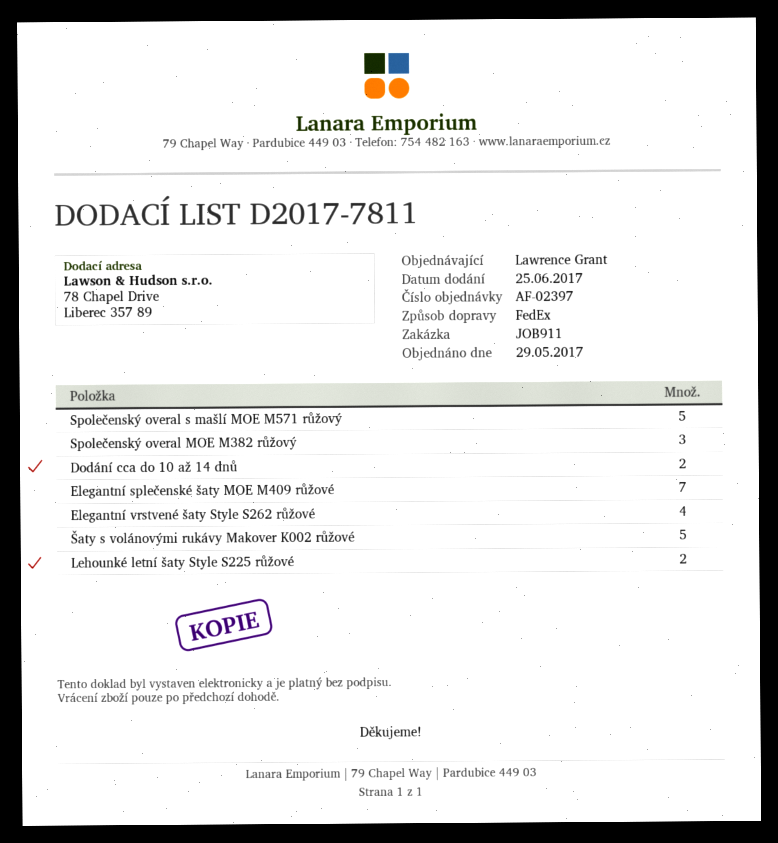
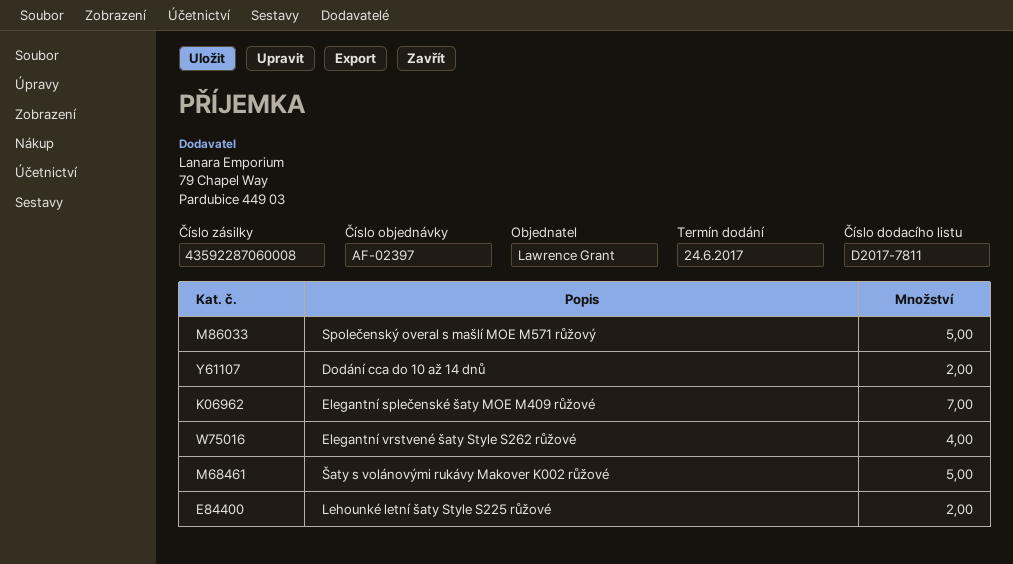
delivery date: 2017-06-25 -> 2017-06-24
Společenský overal MOE M382 růžový: 3 -> none

